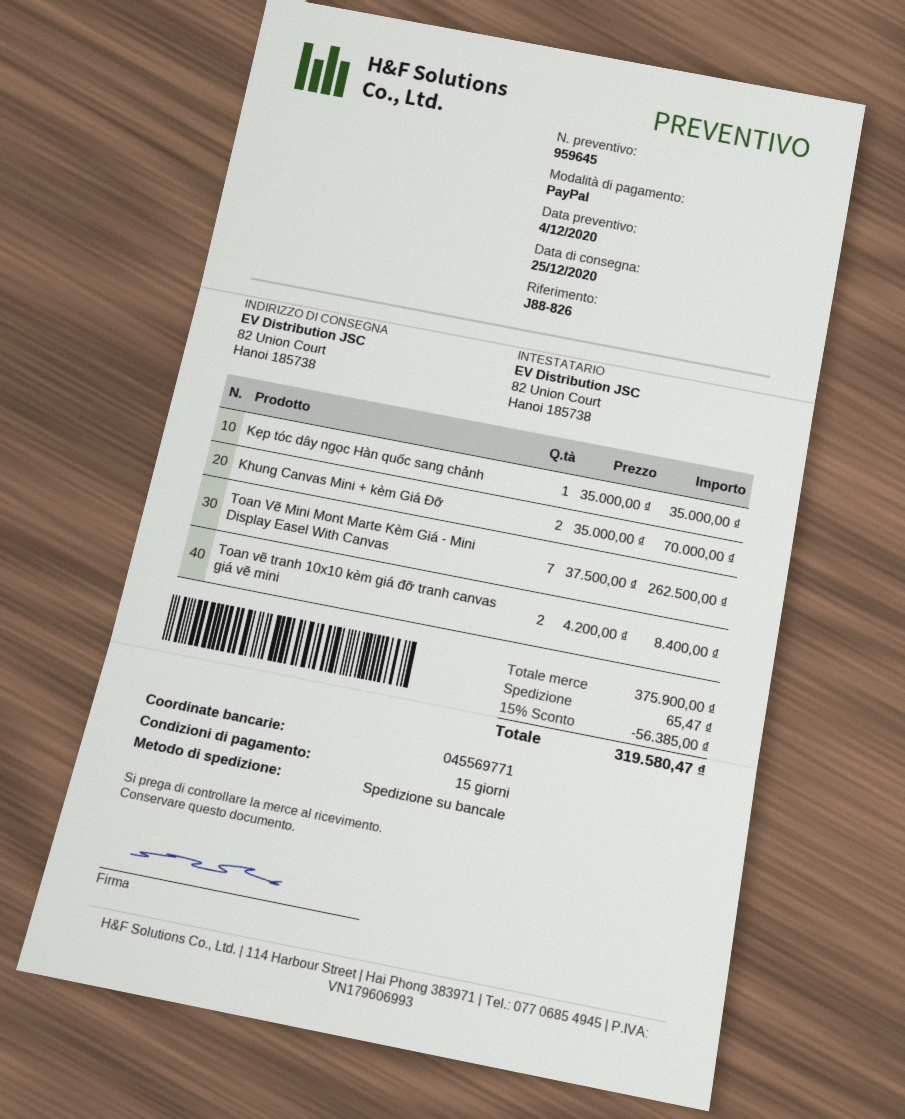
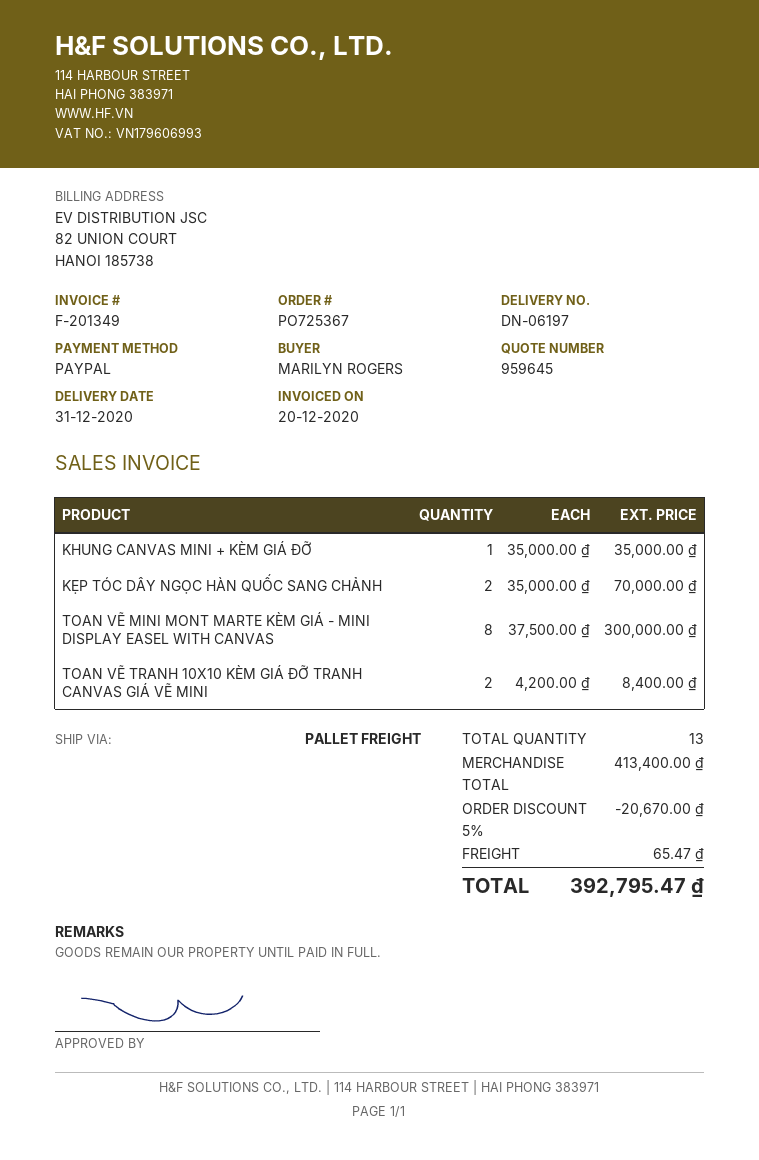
delivery date: 2020-12-25 -> 2020-12-31
Kẹp tóc dây ngọc Hàn quốc sang chảnh: 1 x 35000.00 = 35000.00 -> 2 x 35000.00 = 70000.00
Khung Canvas Mini + kèm Giá Đỡ: 2 x 35000.00 = 70000.00 -> 1 x 35000.00 = 35000.00
Toan Vẽ Mini Mont Marte Kèm Giá - Mini Display Easel With Canvas: 7 x 37500.00 = 262500.00 -> 8 x 37500.00 = 300000.00
subtotal: 375900.00 -> 413400.00
discount: 15% = 56385.00 -> 5% = 20670.00
total: 319580.47 -> 392795.47

